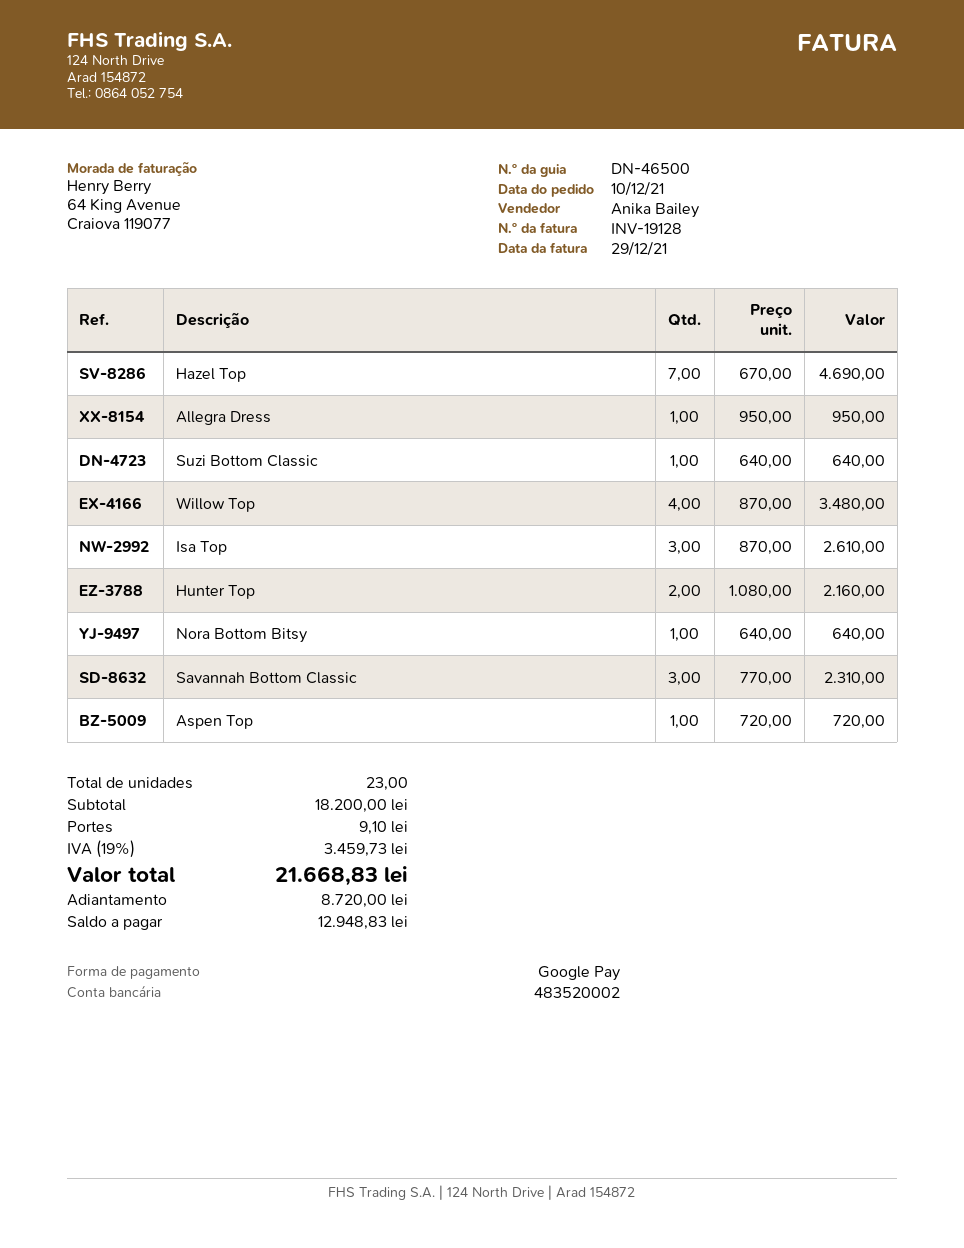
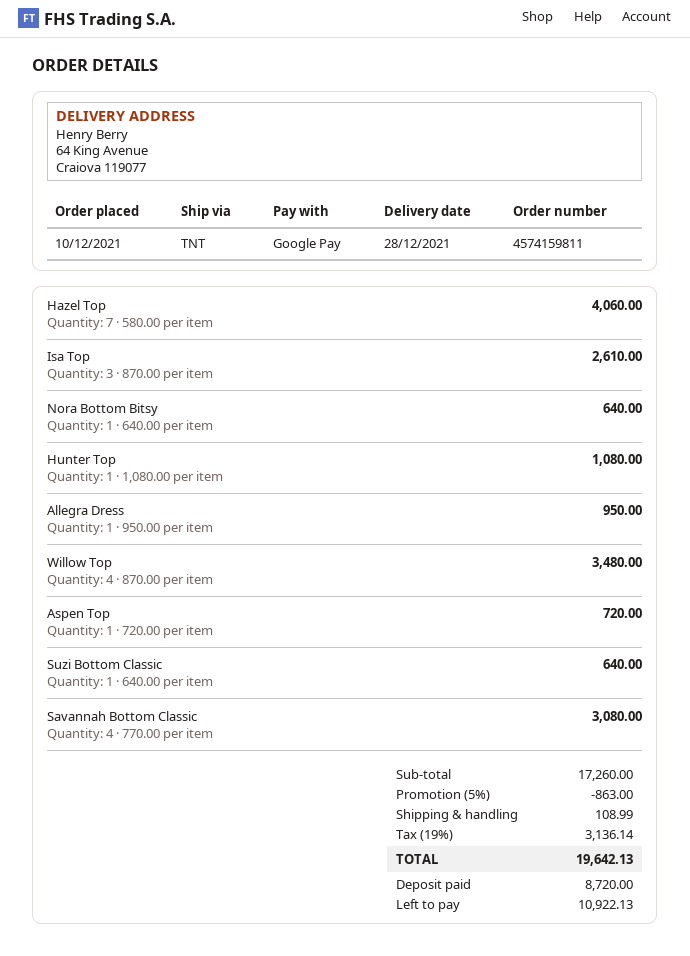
Hazel Top: 7 x 670.00 = 4690.00 -> 7 x 580.00 = 4060.00
Hunter Top: 2 x 1080.00 = 2160.00 -> 1 x 1080.00 = 1080.00
Savannah Bottom Classic: 3 x 770.00 = 2310.00 -> 4 x 770.00 = 3080.00
subtotal: 18200.00 -> 17260.00
discount: none -> 5% = 863.00
shipping: 9.10 -> 108.99
tax: 19% = 3459.73 -> 19% = 3136.14
total: 21668.83 -> 19642.13
balance: 12948.83 -> 10922.13

